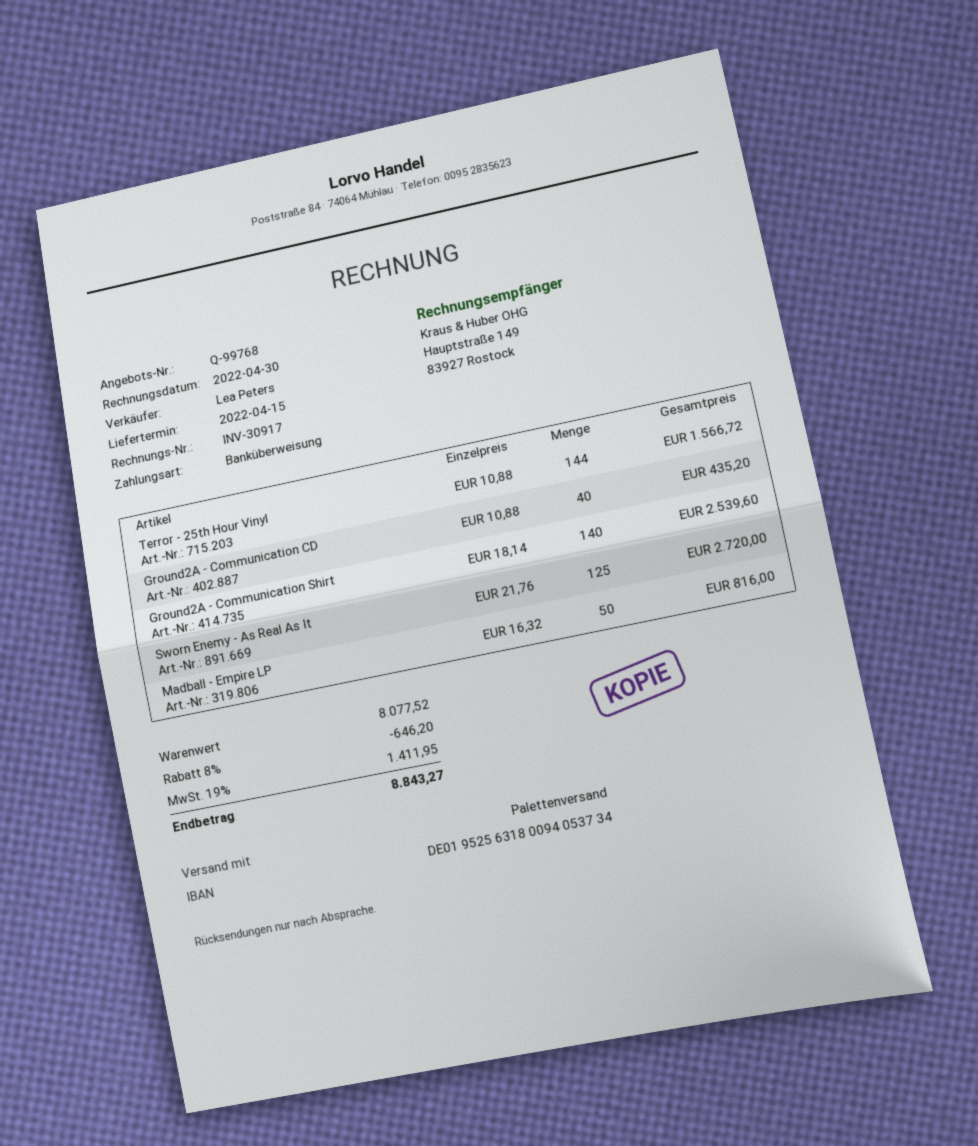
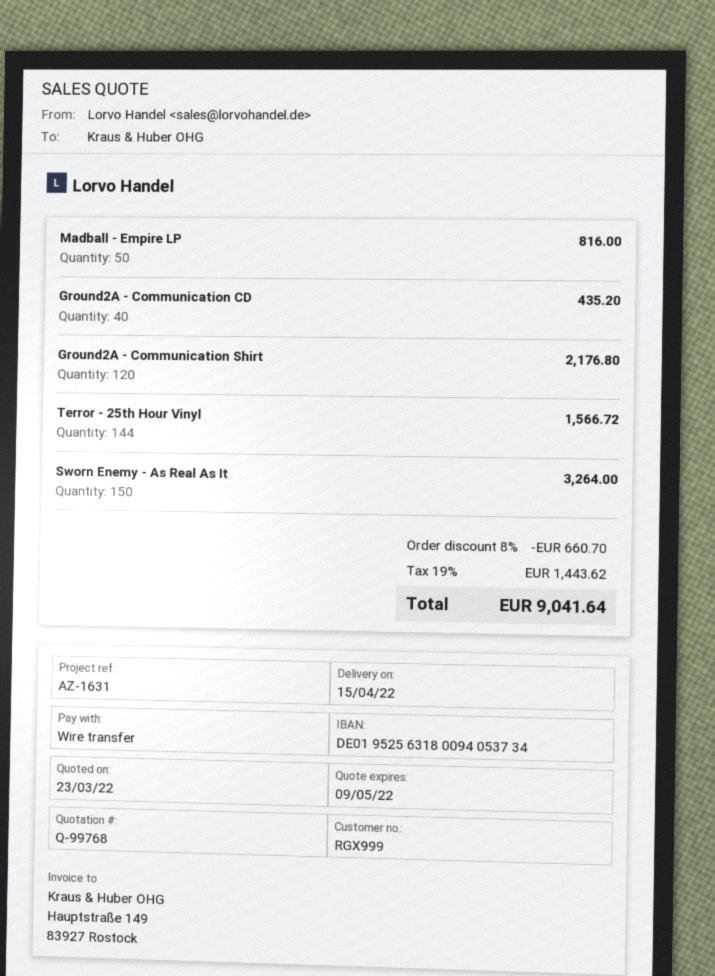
Ground2A - Communication Shirt: 140 for 2539.60 -> 120 for 2176.80
Sworn Enemy - As Real As It: 125 for 2720.00 -> 150 for 3264.00
discount: 8% = 646.20 -> 8% = 660.70
tax: 19% = 1411.95 -> 19% = 1443.62
total: 8843.27 -> 9041.64

